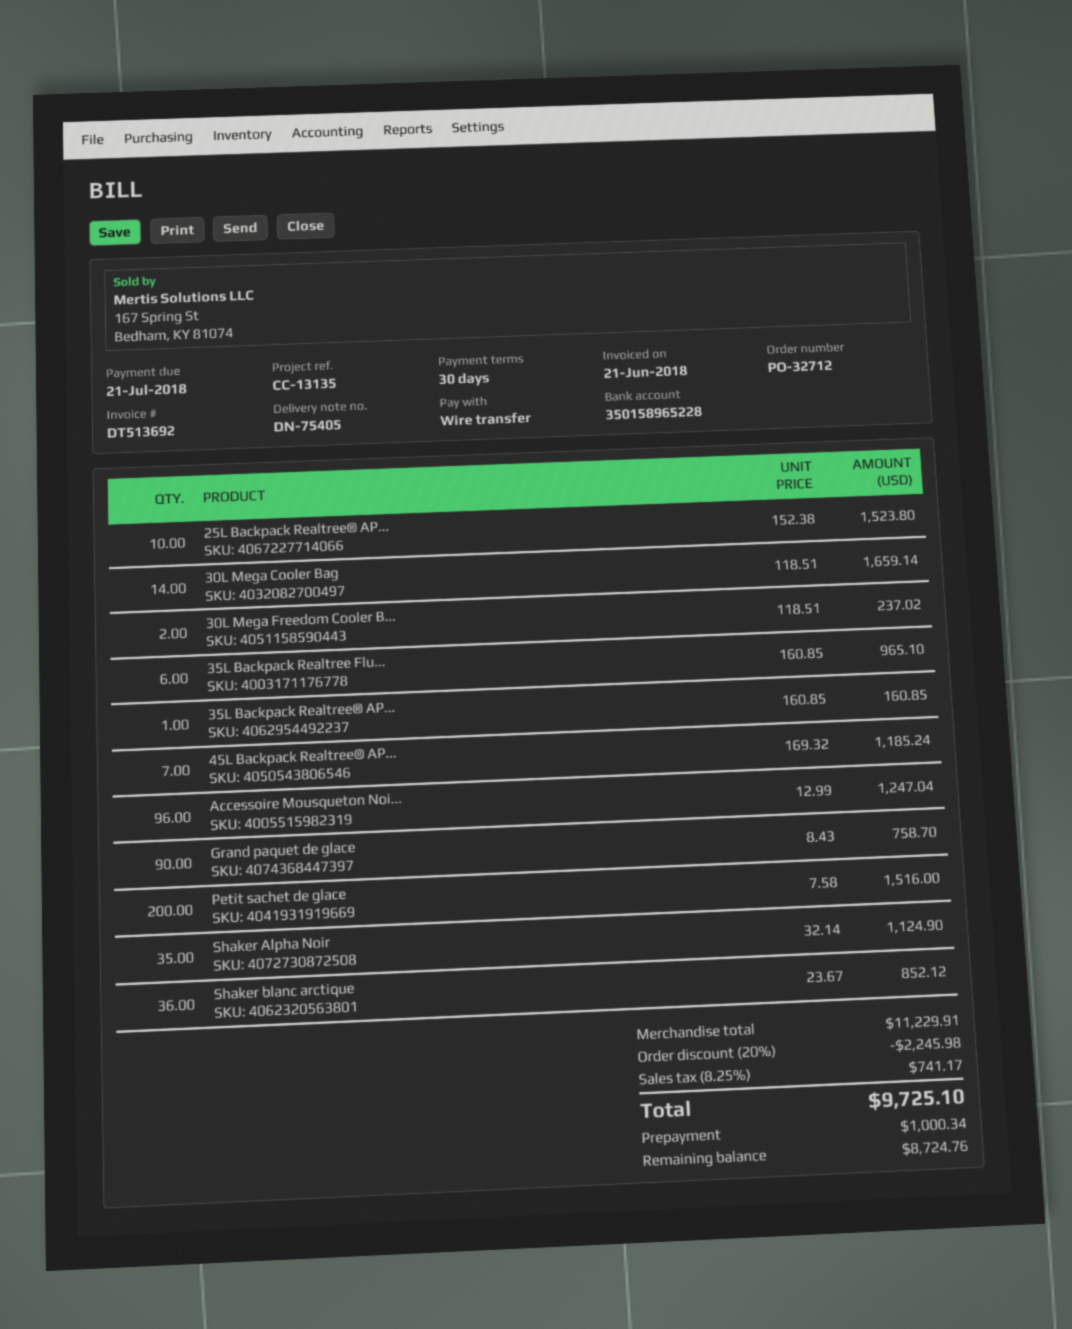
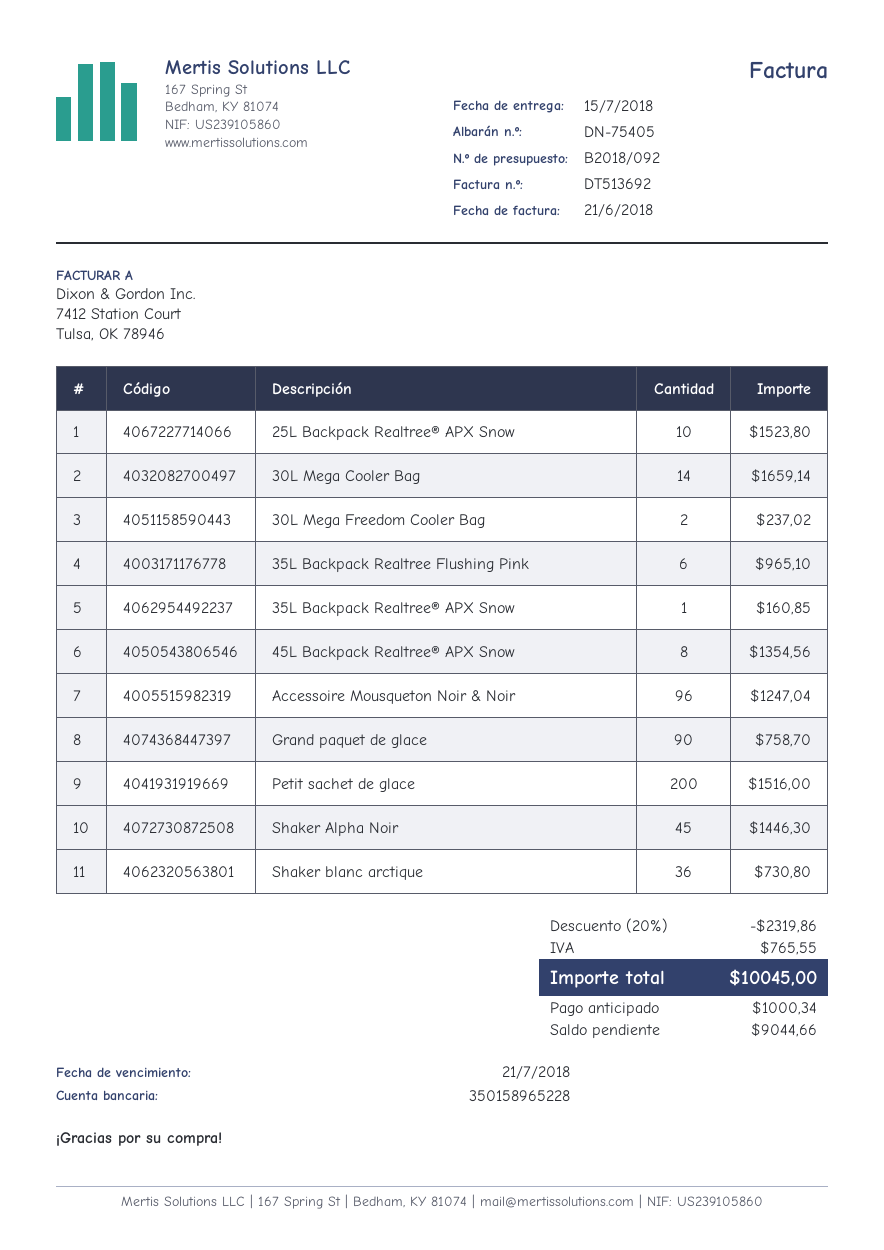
45L Backpack Realtree® AP...: 7 for 1185.24 -> 8 for 1354.56
Shaker Alpha Noir: 35 for 1124.90 -> 45 for 1446.30
Shaker blanc arctique: 36 for 852.12 -> 36 for 730.80
discount: 20% = 2245.98 -> 20% = 2319.86
tax: 741.17 -> 765.55
total: 9725.10 -> 10045.00
balance: 8724.76 -> 9044.66

